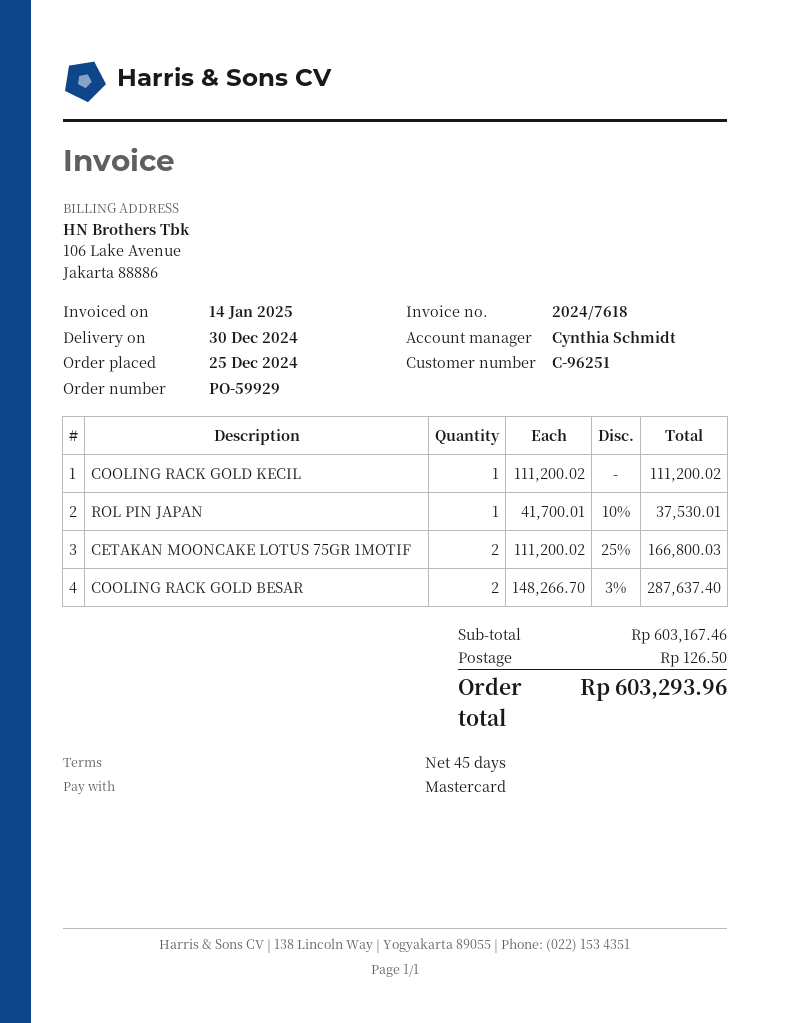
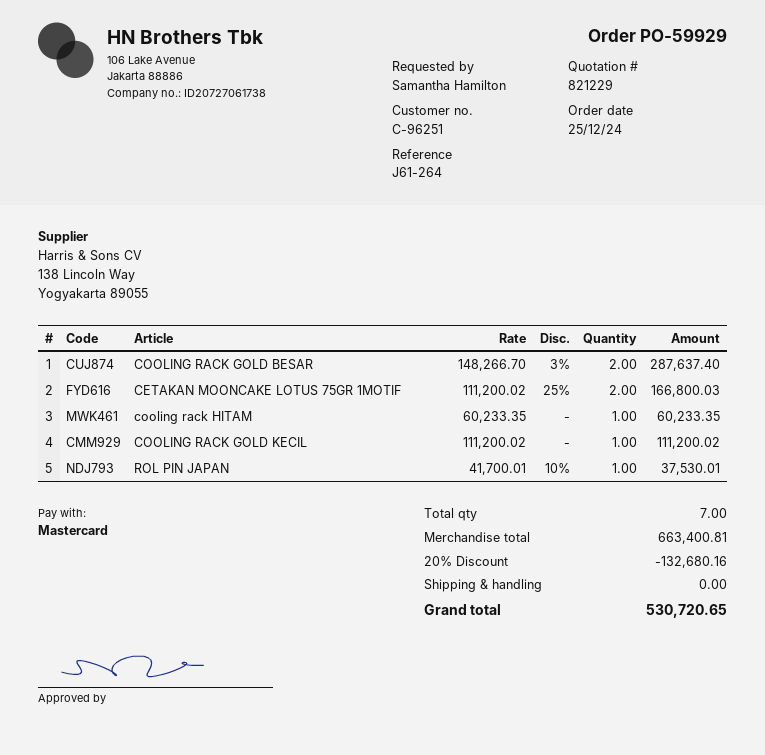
cooling rack HITAM: none -> 1 x 60233.35 = 60233.35
subtotal: 603167.46 -> 663400.81
discount: none -> 20% = 132680.16
shipping: 126.50 -> 0.00
total: 603293.96 -> 530720.65

